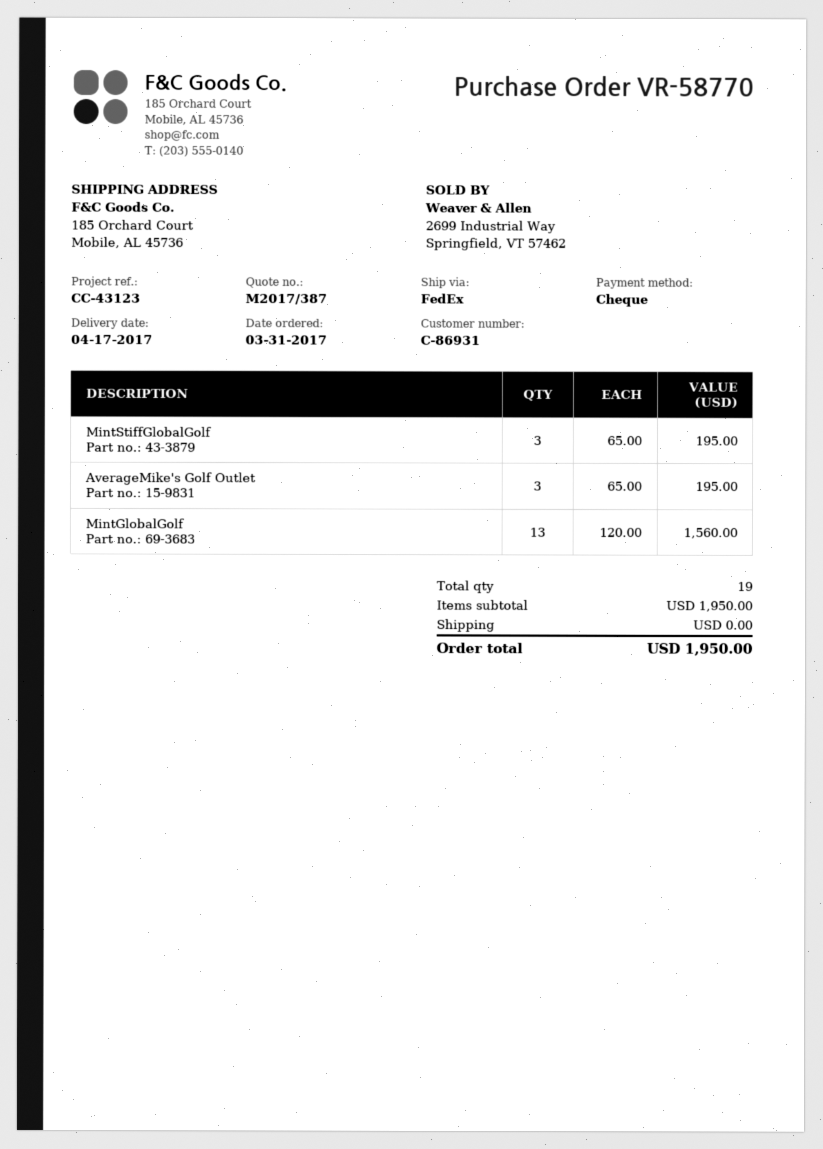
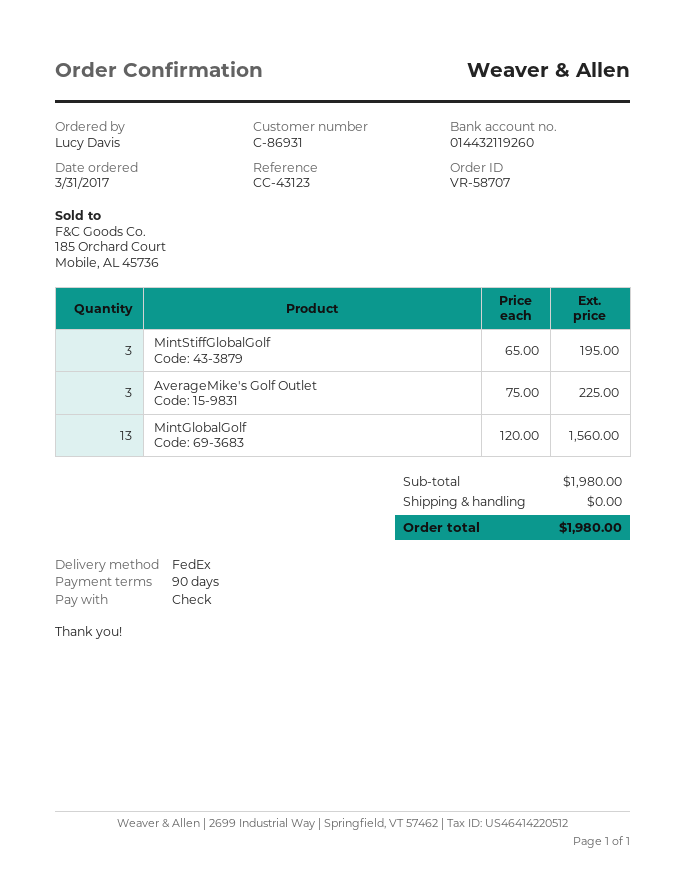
order number: VR-58770 -> VR-58707
AverageMike's Golf Outlet: 3 x 65.00 = 195.00 -> 3 x 75.00 = 225.00
subtotal: 1950.00 -> 1980.00
total: 1950.00 -> 1980.00

